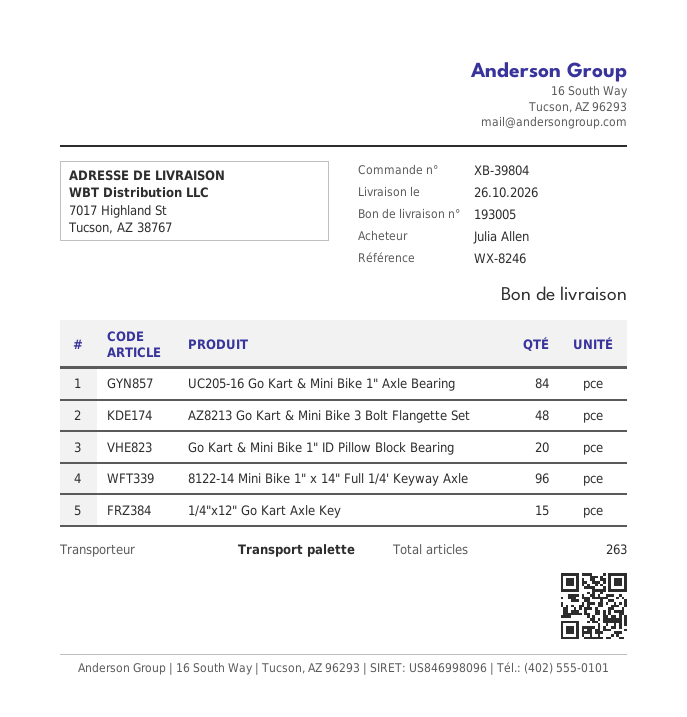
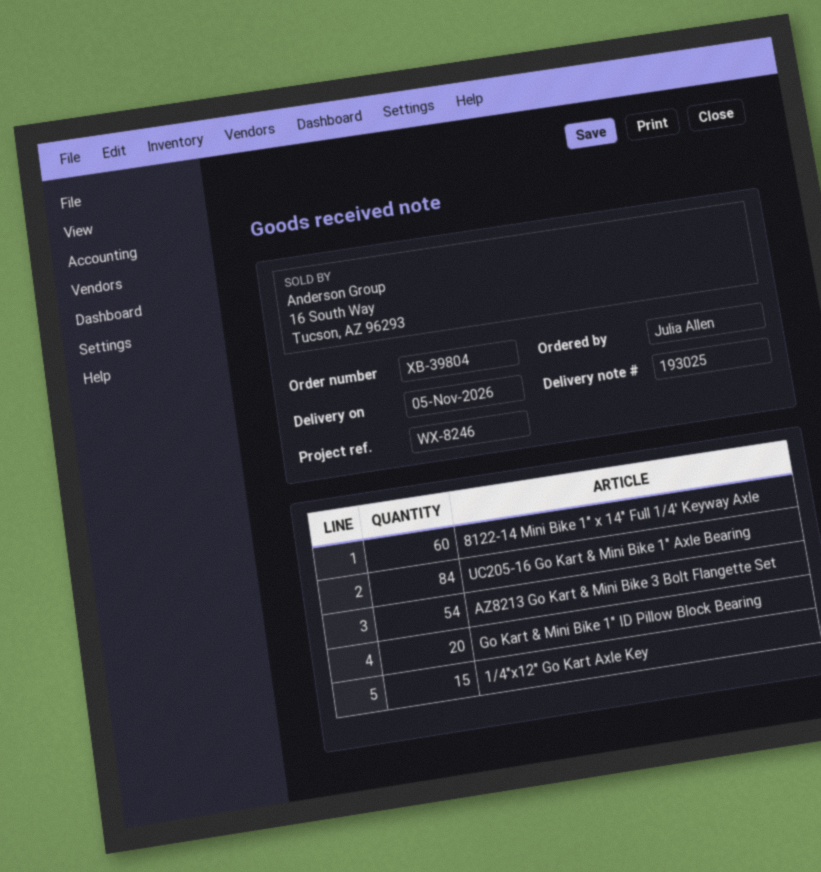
delivery note number: 193005 -> 193025
delivery date: 2026-10-26 -> 2026-11-05
AZ8213 Go Kart & Mini Bike 3 Bolt Flangette Set: 48 -> 54
8122-14 Mini Bike 1" x 14" Full 1/4' Keyway Axle: 96 -> 60

